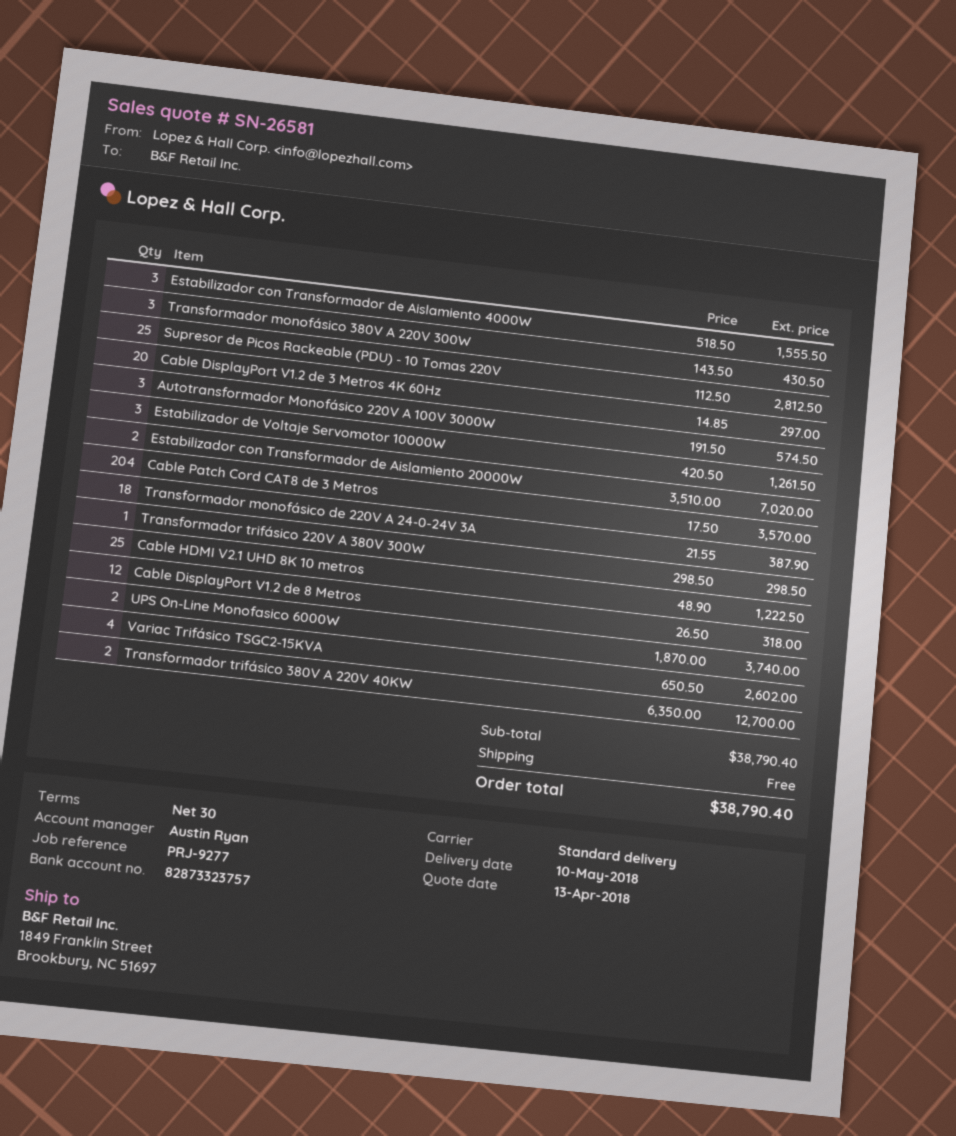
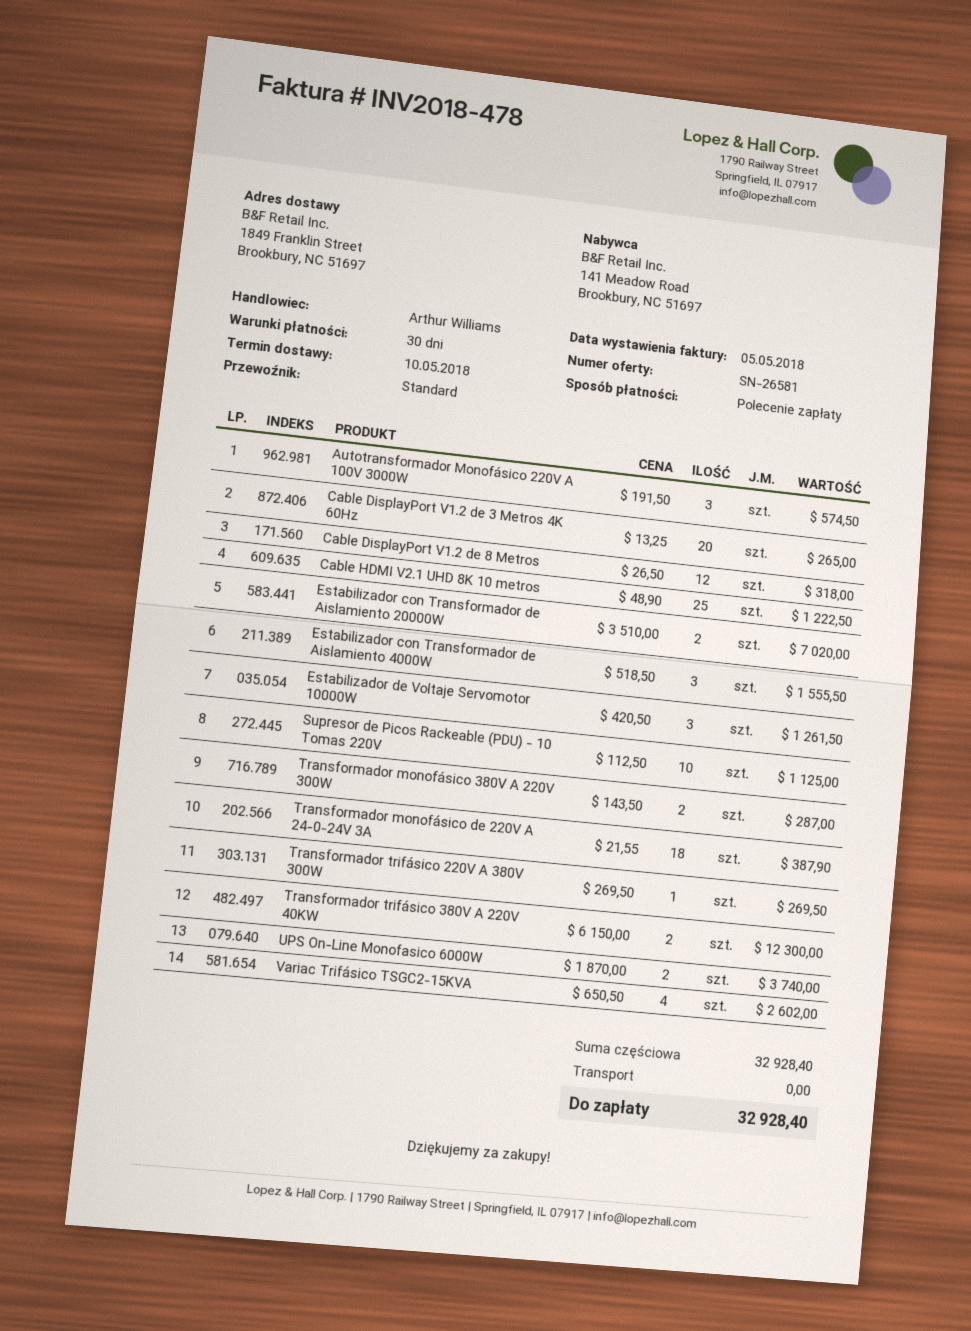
sales rep: Austin Ryan -> Arthur Williams
Transformador monofásico 380V A 220V 300W: 3 x 143.50 = 430.50 -> 2 x 143.50 = 287.00
Supresor de Picos Rackeable (PDU) - 10 Tomas 220V: 25 x 112.50 = 2812.50 -> 10 x 112.50 = 1125.00
Cable DisplayPort V1.2 de 3 Metros 4K 60Hz: 20 x 14.85 = 297.00 -> 20 x 13.25 = 265.00
Cable Patch Cord CAT8 de 3 Metros: 204 x 17.50 = 3570.00 -> none
Transformador trifásico 220V A 380V 300W: 1 x 298.50 = 298.50 -> 1 x 269.50 = 269.50
Transformador trifásico 380V A 220V 40KW: 2 x 6350.00 = 12700.00 -> 2 x 6150.00 = 12300.00
subtotal: 38790.40 -> 32928.40
total: 38790.40 -> 32928.40

